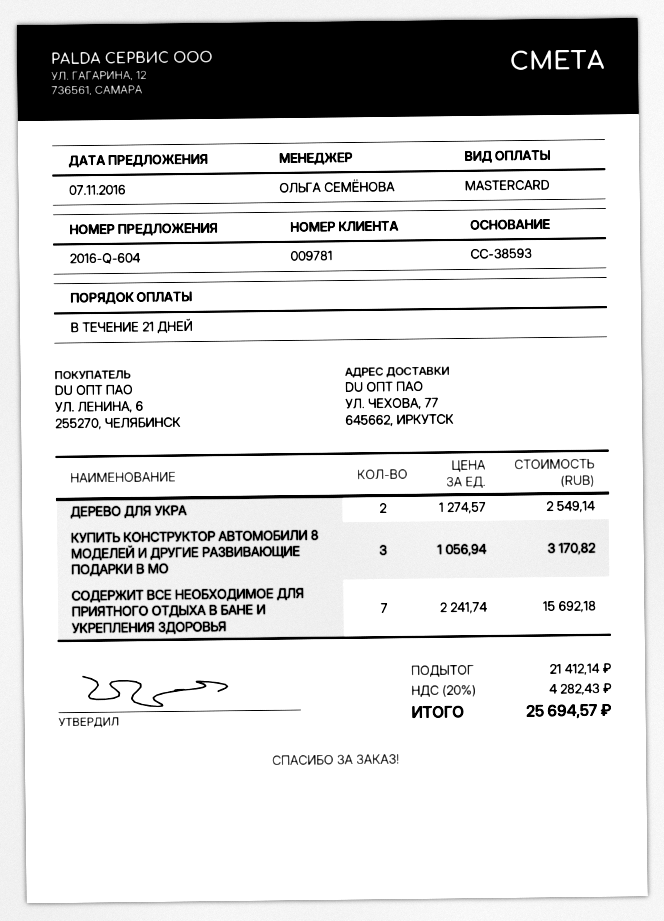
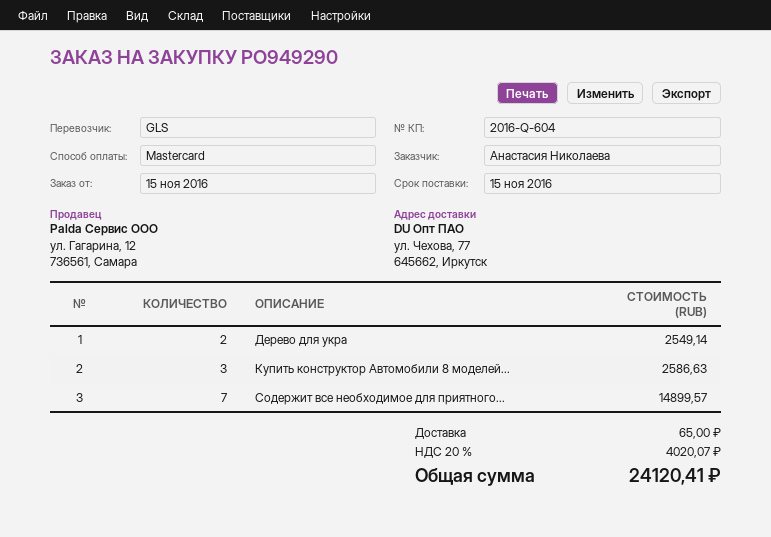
КУПИТЬ КОНСТРУКТОР АВТОМОБИЛИ 8 МОДЕЛЕЙ И ДРУГИЕ РАЗВИВАЮЩИЕ ПОДАРКИ В МО: 3 for 3170.82 -> 3 for 2586.63
СОДЕРЖИТ ВСЕ НЕОБХОДИМОЕ ДЛЯ ПРИЯТНОГО ОТДЫХА В БАНЕ И УКРЕПЛЕНИЯ ЗДОРОВЬЯ: 7 for 15692.18 -> 7 for 14899.57
shipping: none -> 65.00
tax: 20% = 4282.43 -> 20% = 4020.07
total: 25694.57 -> 24120.41

